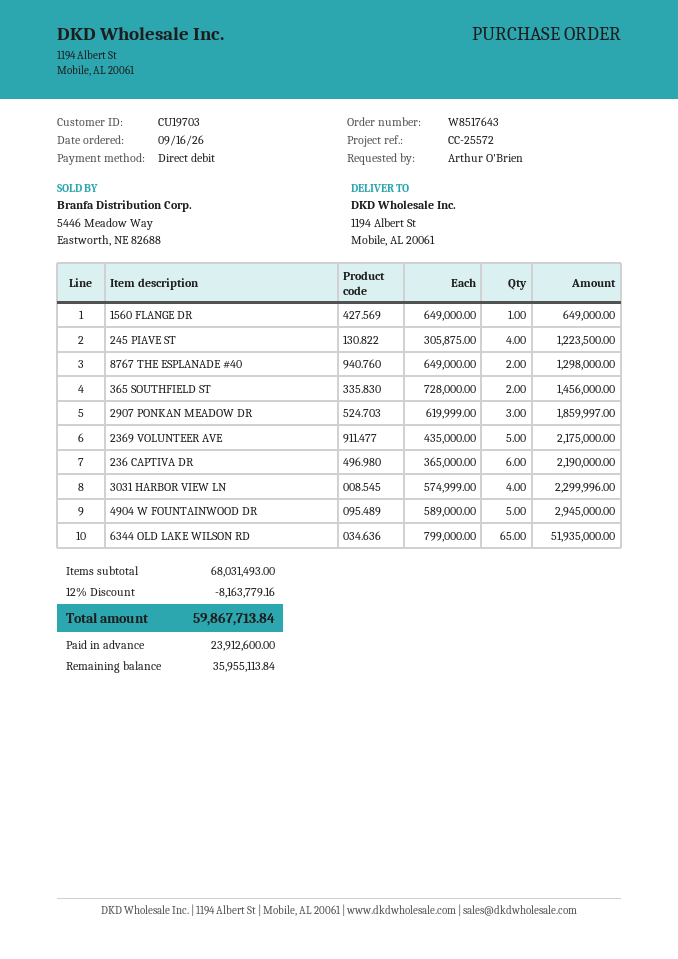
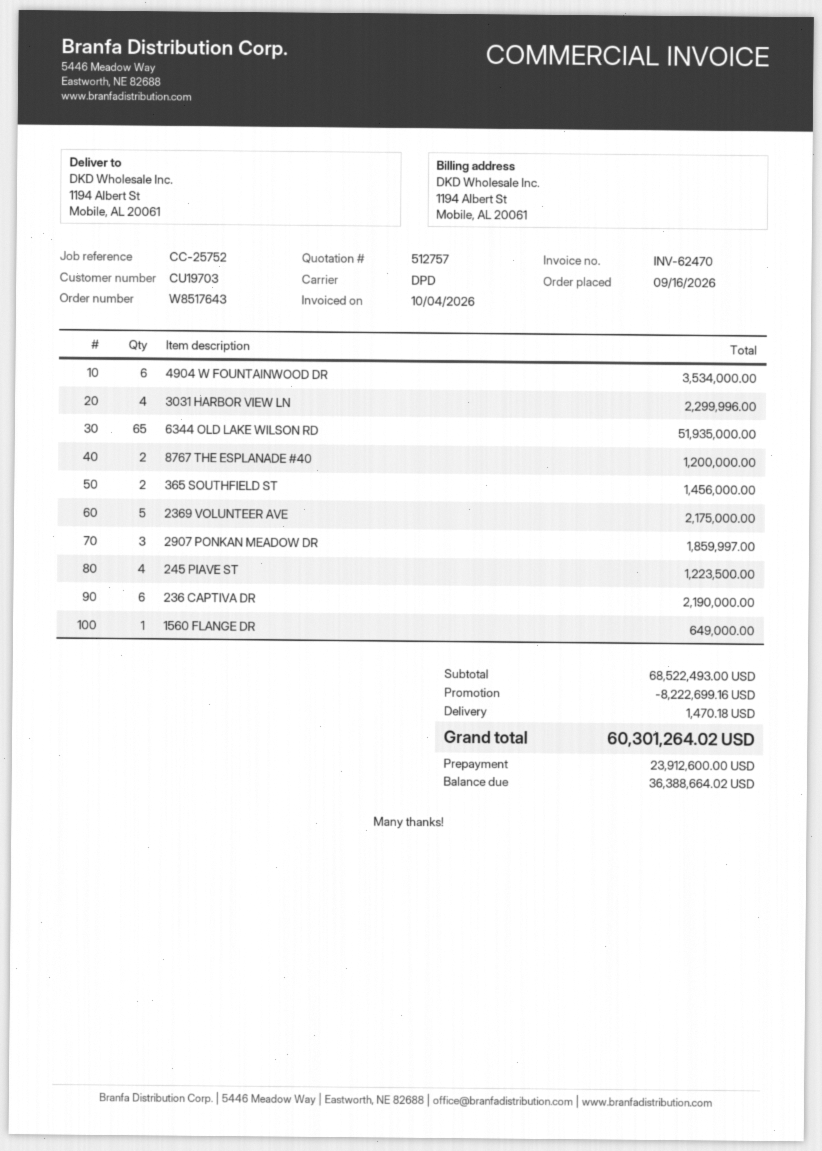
reference: CC-25572 -> CC-25752
8767 THE ESPLANADE #40: 2 for 1298000.00 -> 2 for 1200000.00
4904 W FOUNTAINWOOD DR: 5 for 2945000.00 -> 6 for 3534000.00
subtotal: 68031493.00 -> 68522493.00
discount: 8163779.16 -> 8222699.16
shipping: none -> 1470.18
total: 59867713.84 -> 60301264.02
balance: 35955113.84 -> 36388664.02

